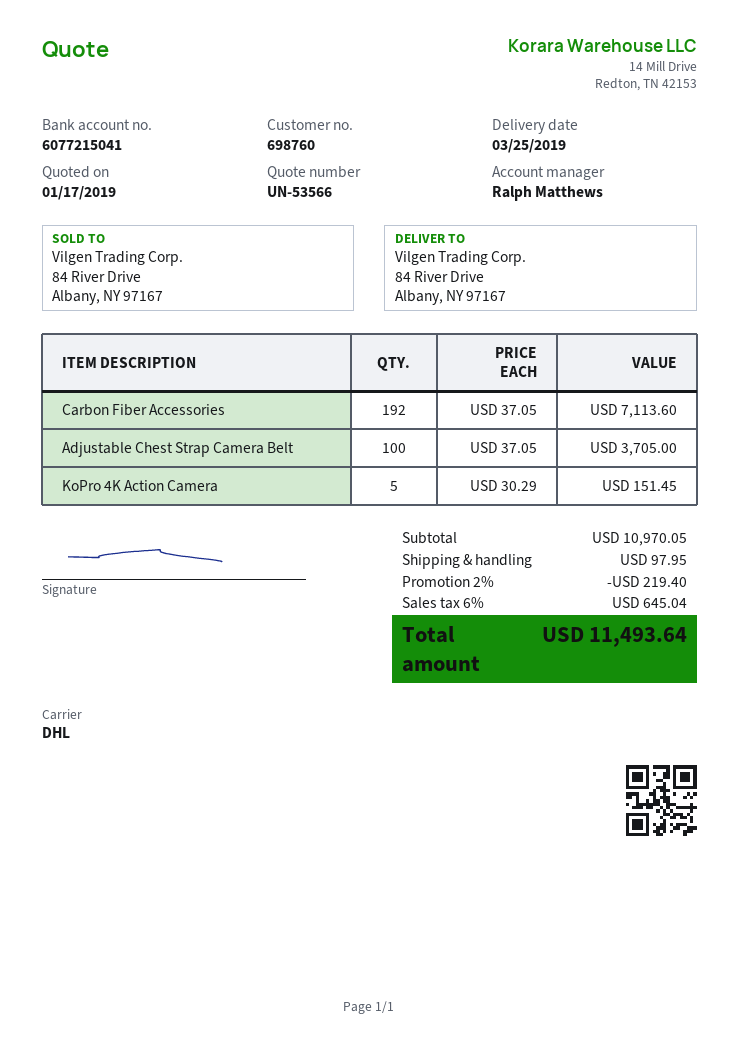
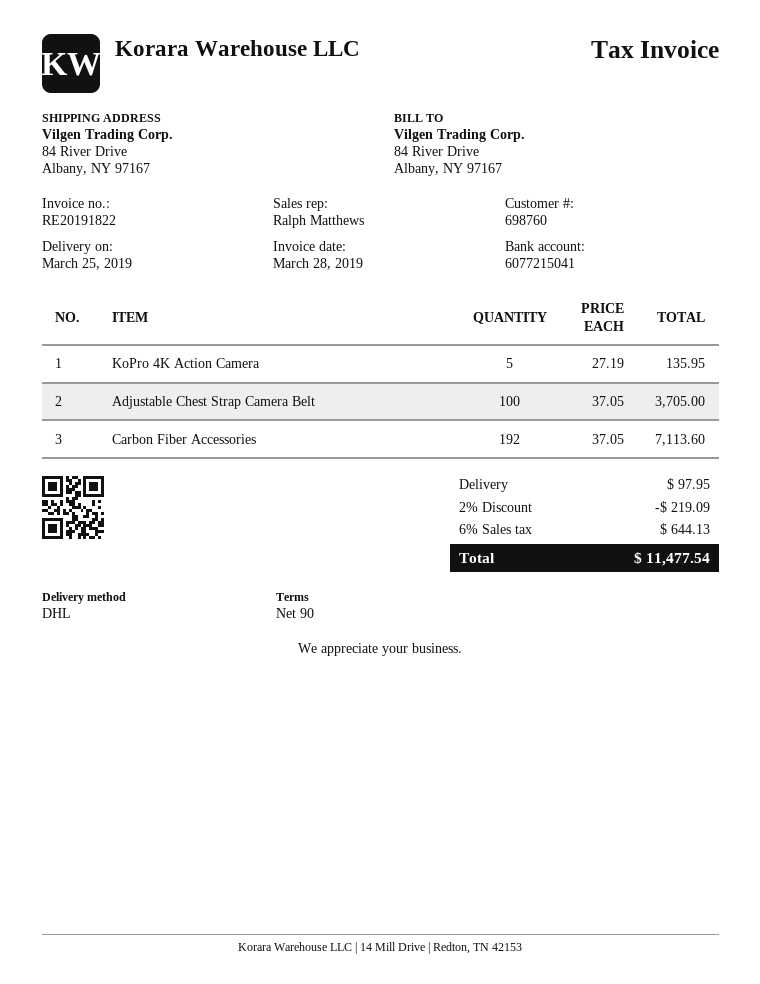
KoPro 4K Action Camera: 5 x 30.29 = 151.45 -> 5 x 27.19 = 135.95
discount: 2% = 219.40 -> 2% = 219.09
tax: 6% = 645.04 -> 6% = 644.13
total: 11493.64 -> 11477.54

